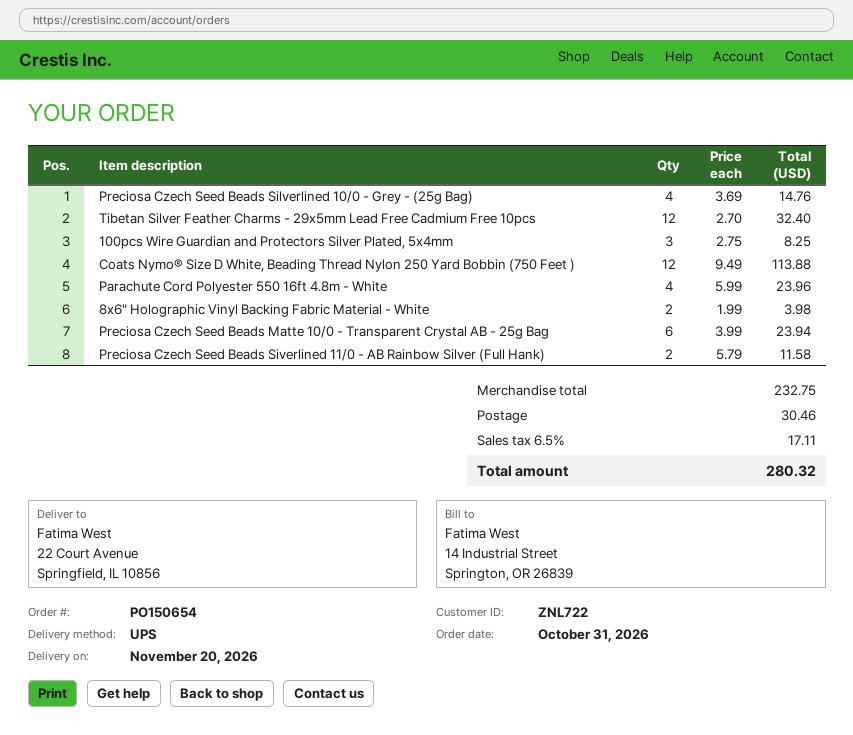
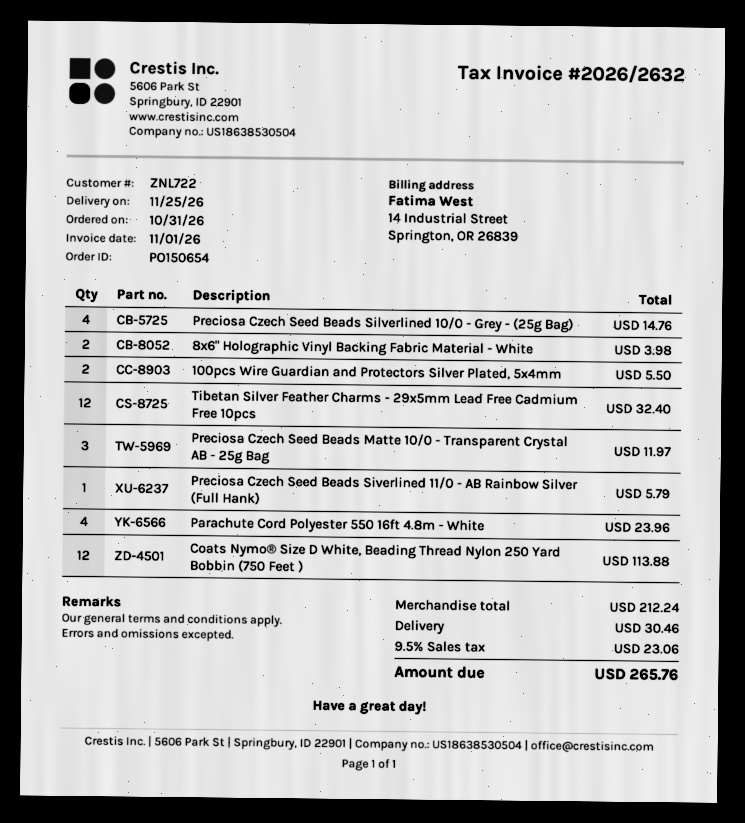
delivery date: 2026-11-20 -> 2026-11-25
100pcs Wire Guardian and Protectors Silver Plated, 5x4mm: 3 for 8.25 -> 2 for 5.50
Preciosa Czech Seed Beads Matte 10/0 - Transparent Crystal AB - 25g Bag: 6 for 23.94 -> 3 for 11.97
Preciosa Czech Seed Beads Siverlined 11/0 - AB Rainbow Silver (Full Hank): 2 for 11.58 -> 1 for 5.79
subtotal: 232.75 -> 212.24
tax: 6.5% = 17.11 -> 9.5% = 23.06
total: 280.32 -> 265.76

